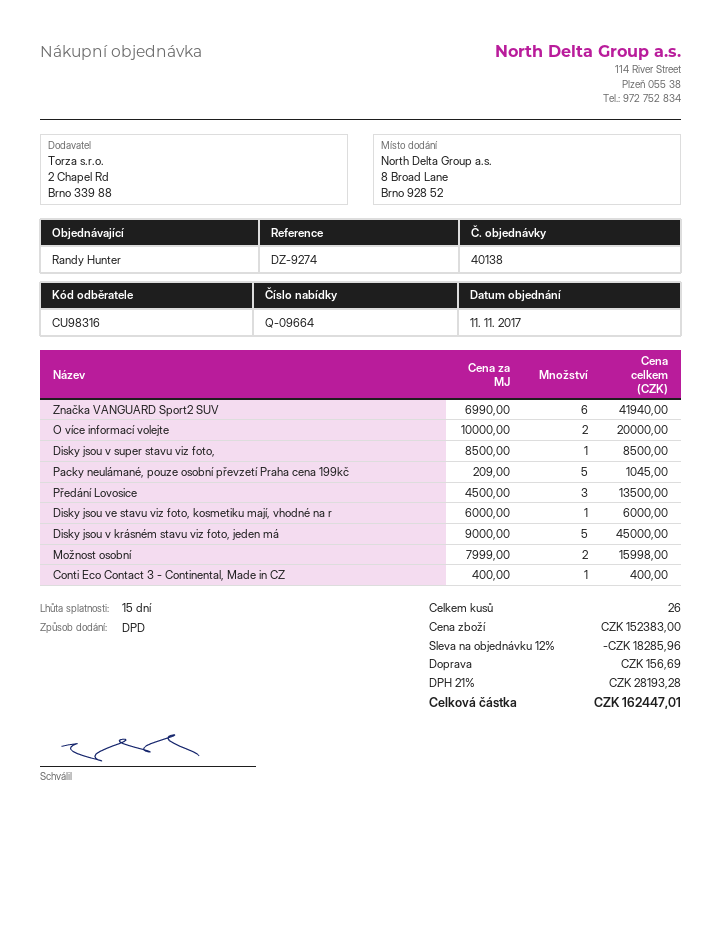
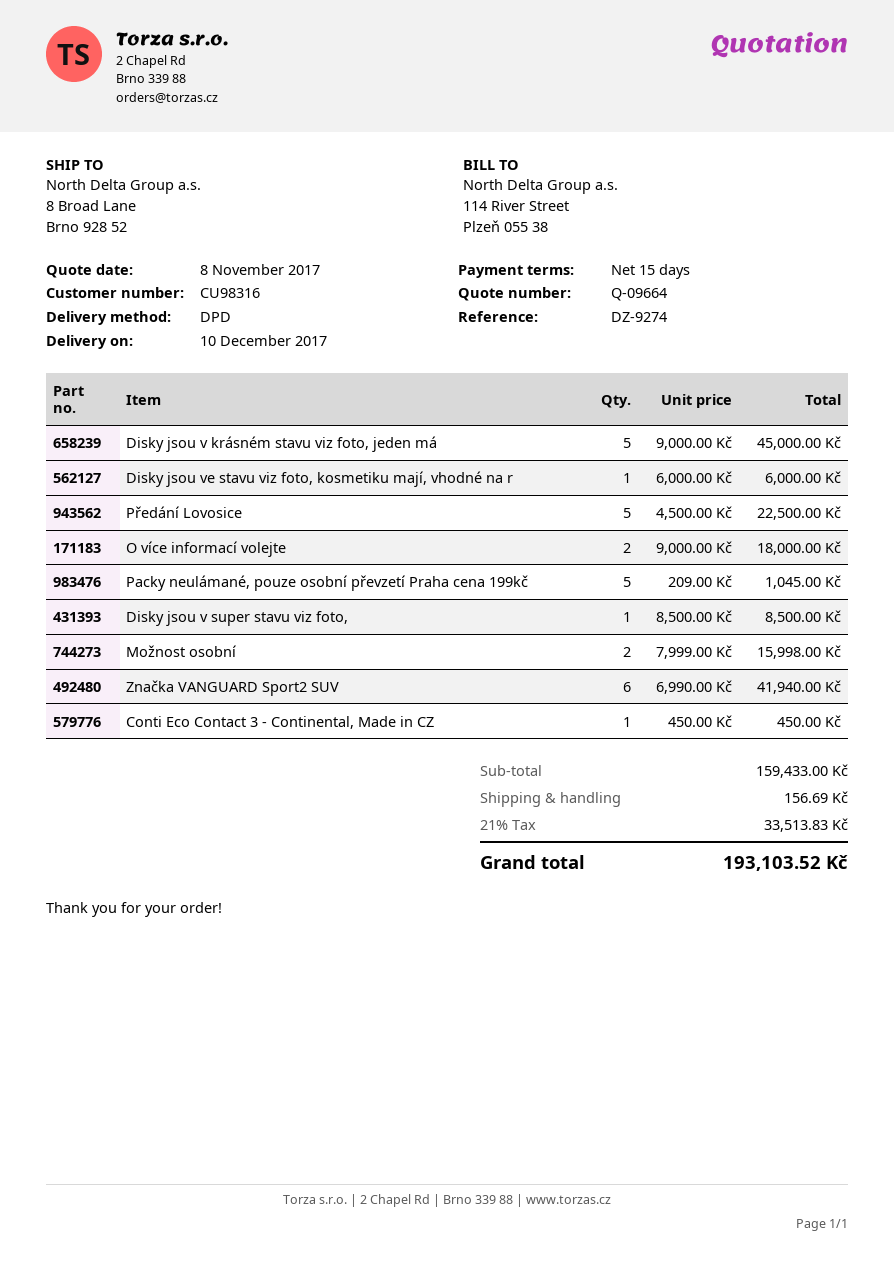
O více informací volejte: 2 x 10000.00 = 20000.00 -> 2 x 9000.00 = 18000.00
Předání Lovosice: 3 x 4500.00 = 13500.00 -> 5 x 4500.00 = 22500.00
Conti Eco Contact 3 - Continental, Made in CZ: 1 x 400.00 = 400.00 -> 1 x 450.00 = 450.00
subtotal: 152383.00 -> 159433.00
discount: 12% = 18285.96 -> none
tax: 21% = 28193.28 -> 21% = 33513.83
total: 162447.01 -> 193103.52

